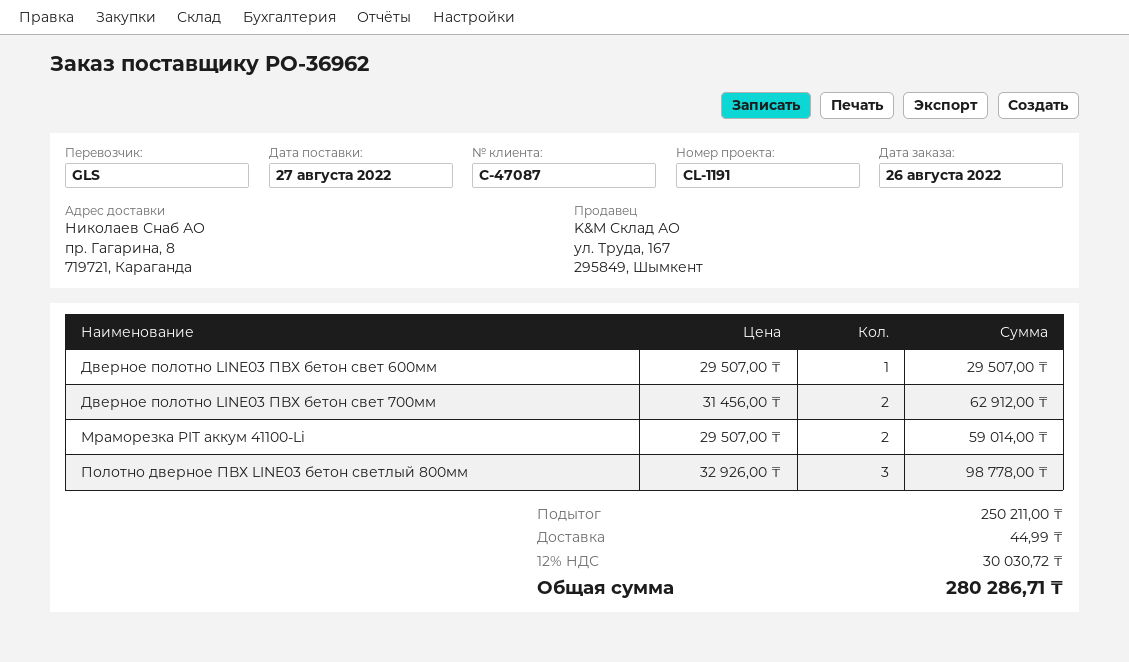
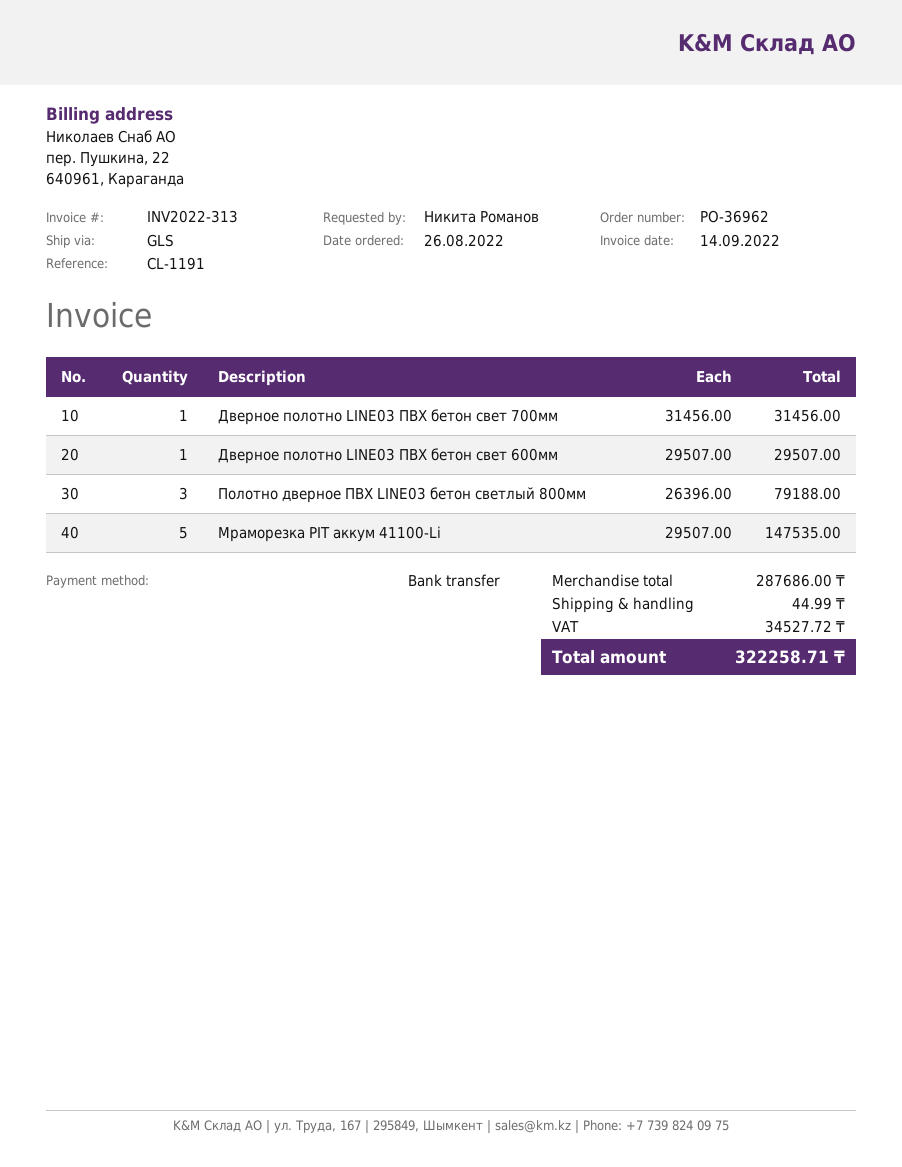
Дверное полотно LINE03 ПВХ бетон свет 700мм: 2 x 31456.00 = 62912.00 -> 1 x 31456.00 = 31456.00
Мраморезка PIT аккум 41100-Li: 2 x 29507.00 = 59014.00 -> 5 x 29507.00 = 147535.00
Полотно дверное ПВХ LINE03 бетон светлый 800мм: 3 x 32926.00 = 98778.00 -> 3 x 26396.00 = 79188.00
subtotal: 250211.00 -> 287686.00
tax: 30030.72 -> 34527.72
total: 280286.71 -> 322258.71

